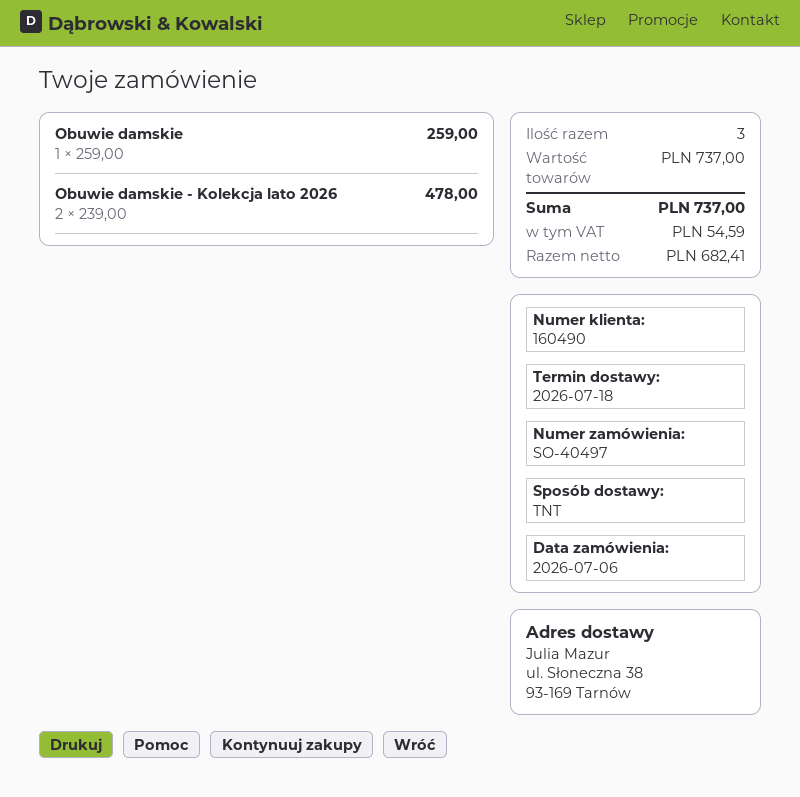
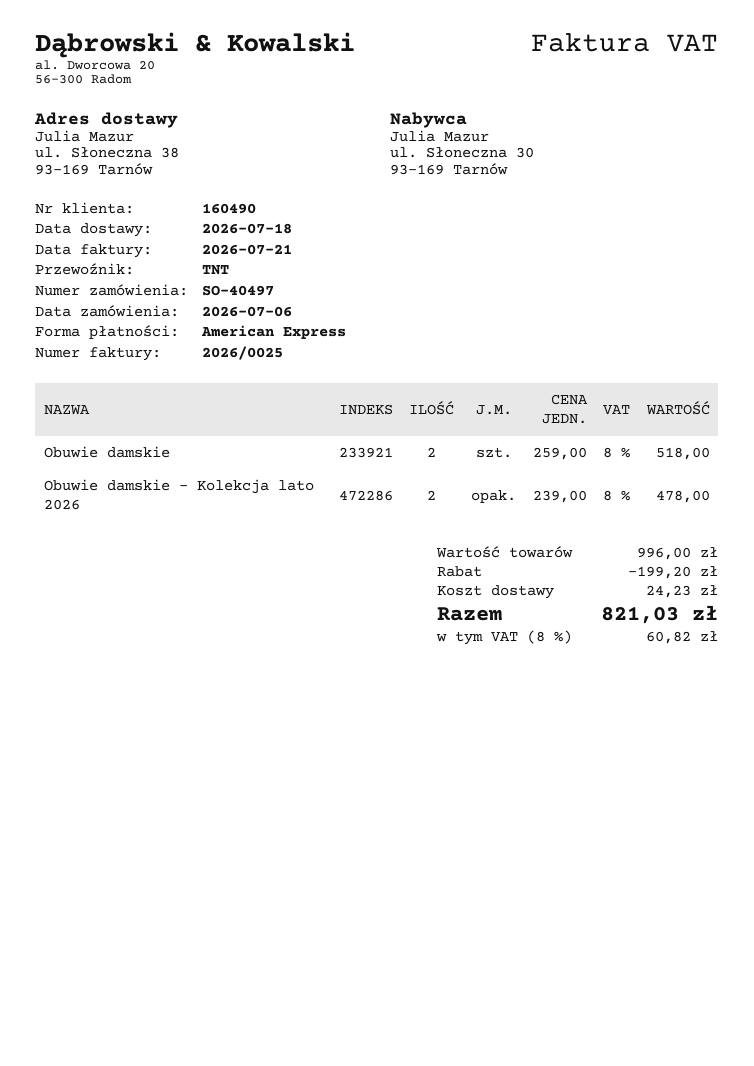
Obuwie damskie: 1 x 259.00 = 259.00 -> 2 x 259.00 = 518.00
subtotal: 737.00 -> 996.00
discount: none -> 199.20
shipping: none -> 24.23
tax: 54.59 -> 60.82
total: 737.00 -> 821.03

